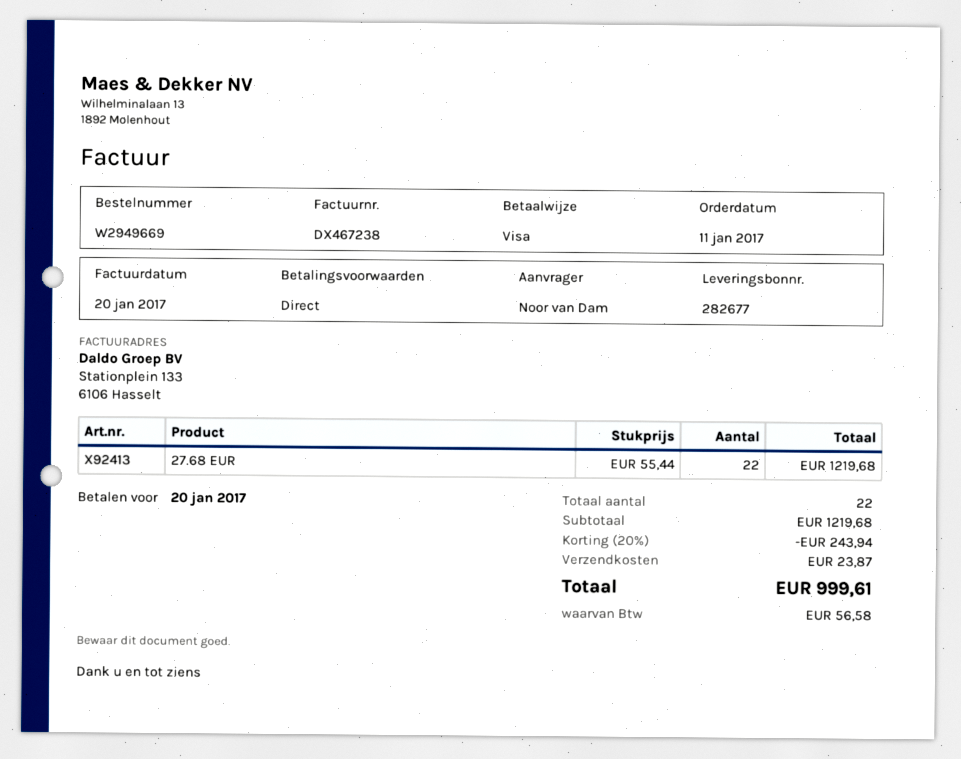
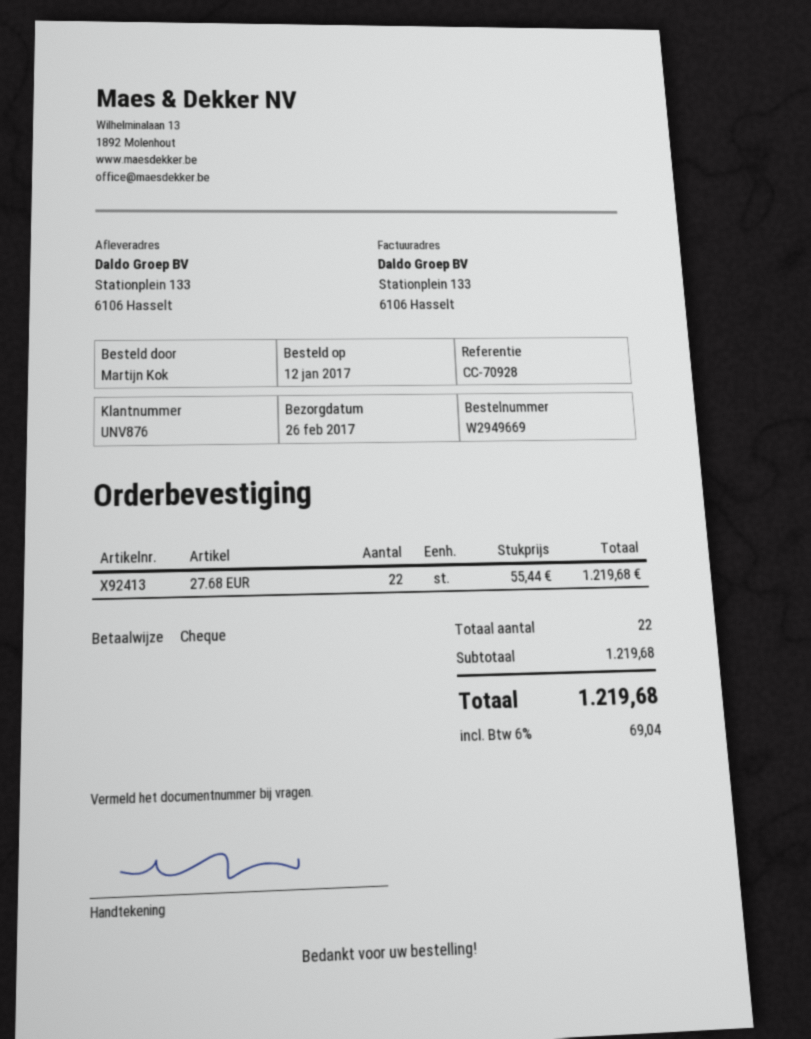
order date: 2017-01-11 -> 2017-01-12
ordered by: Noor van Dam -> Martijn Kok
payment method: Visa -> cheque
discount: 20% = 243.94 -> none
shipping: 23.87 -> none
tax: 56.58 -> 69.04
total: 999.61 -> 1219.68

